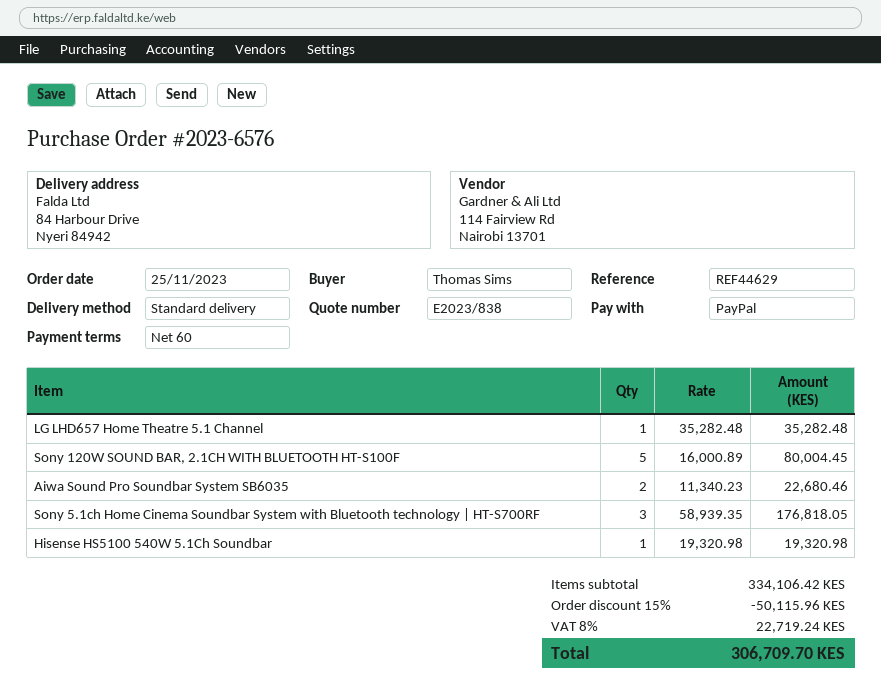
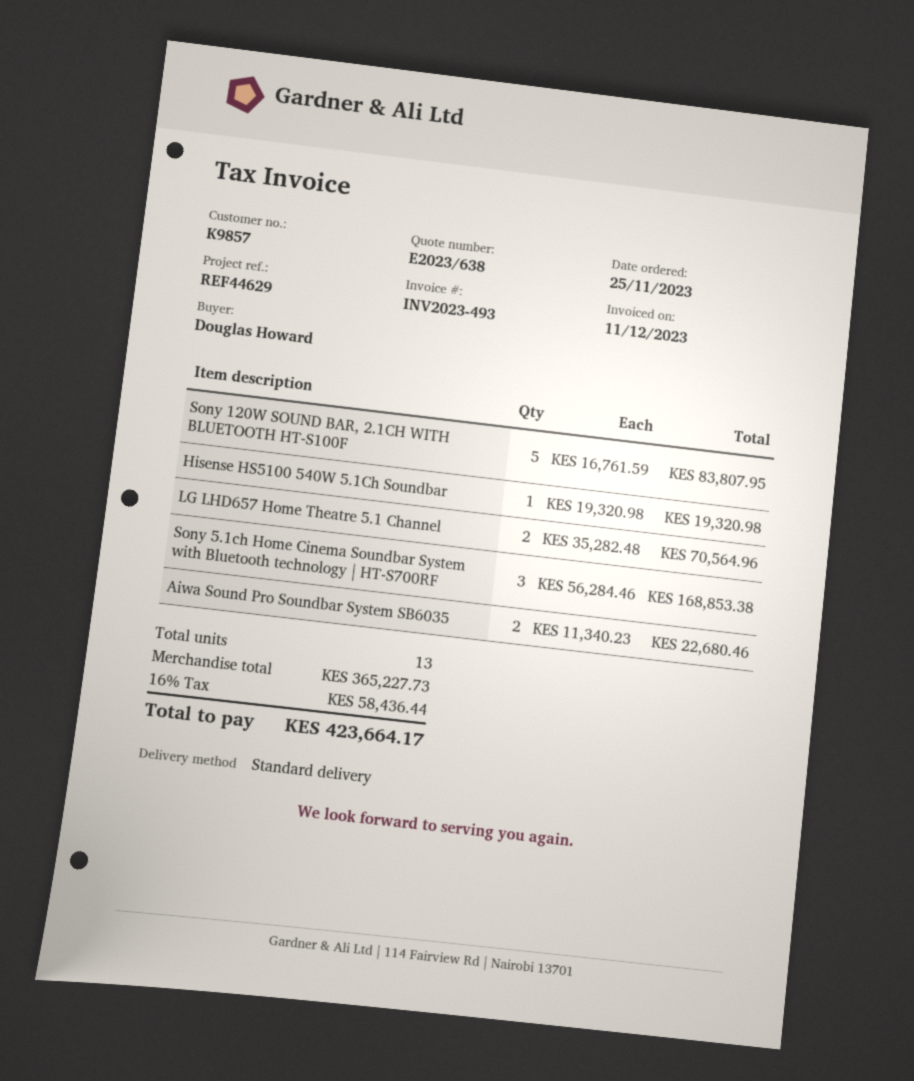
quote number: E2023/838 -> E2023/638
ordered by: Thomas Sims -> Douglas Howard
LG LHD657 Home Theatre 5.1 Channel: 1 x 35282.48 = 35282.48 -> 2 x 35282.48 = 70564.96
Sony 120W SOUND BAR, 2.1CH WITH BLUETOOTH HT-S100F: 5 x 16000.89 = 80004.45 -> 5 x 16761.59 = 83807.95
Sony 5.1ch Home Cinema Soundbar System with Bluetooth technology | HT-S700RF: 3 x 58939.35 = 176818.05 -> 3 x 56284.46 = 168853.38
subtotal: 334106.42 -> 365227.73
discount: 15% = 50115.96 -> none
tax: 8% = 22719.24 -> 16% = 58436.44
total: 306709.70 -> 423664.17

